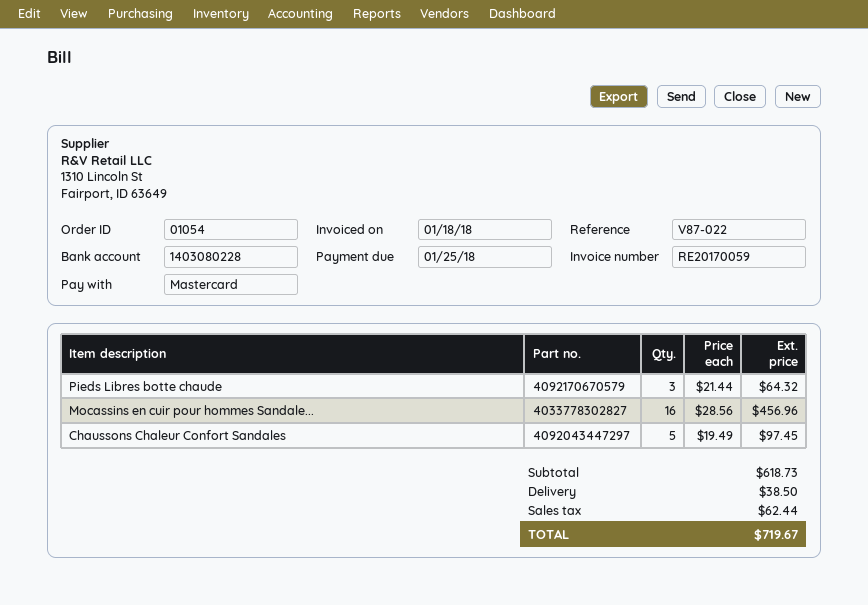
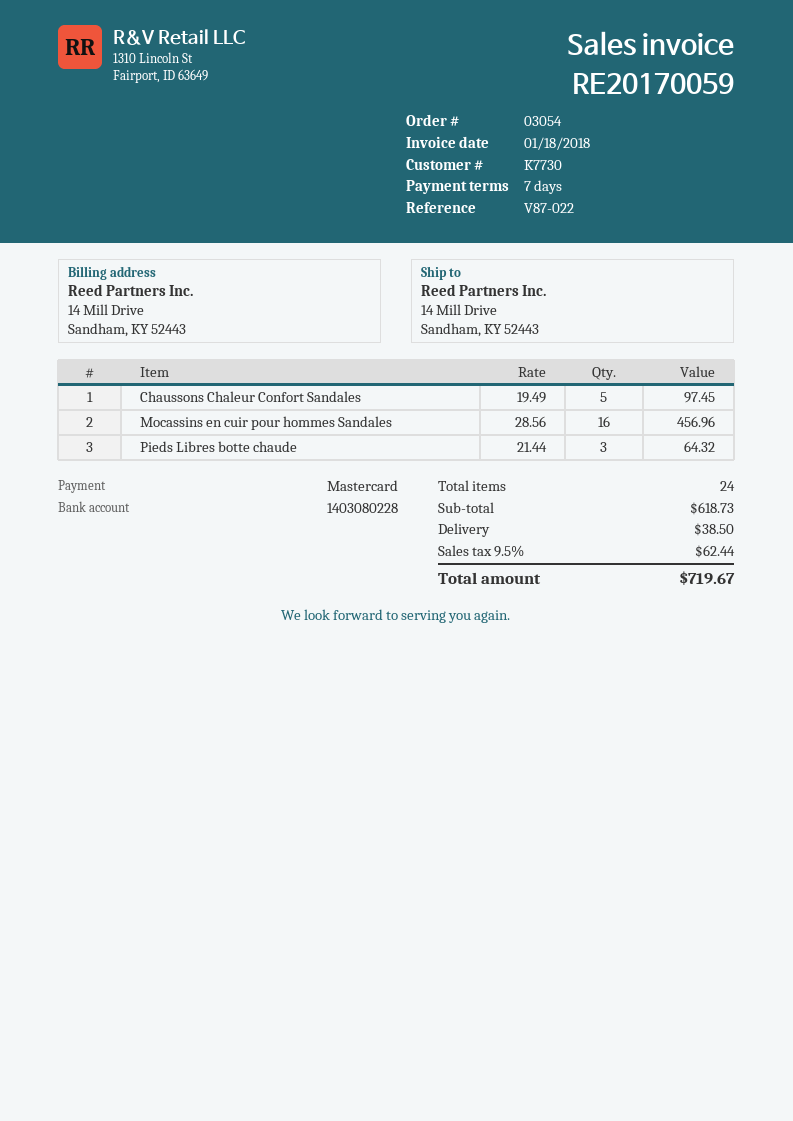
order number: 01054 -> 03054

